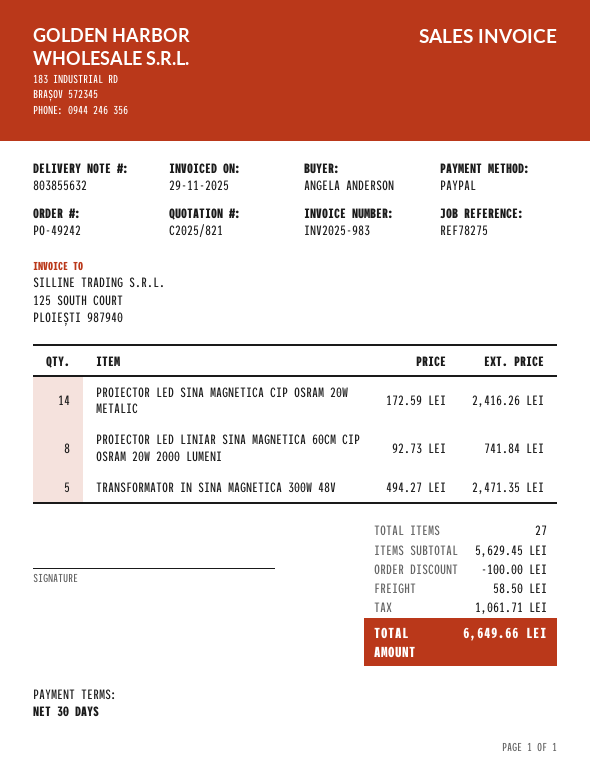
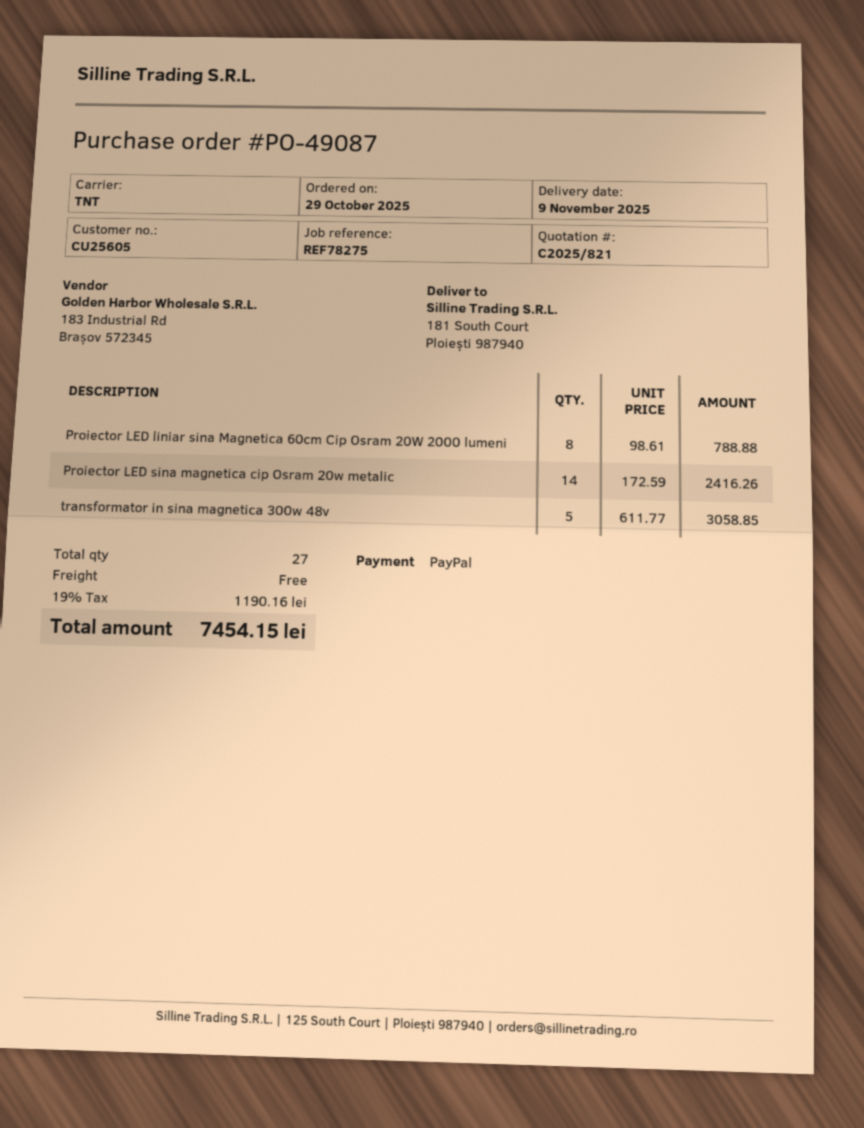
order number: PO-49242 -> PO-49087
PROIECTOR LED LINIAR SINA MAGNETICA 60CM CIP OSRAM 20W 2000 LUMENI: 8 x 92.73 = 741.84 -> 8 x 98.61 = 788.88
TRANSFORMATOR IN SINA MAGNETICA 300W 48V: 5 x 494.27 = 2471.35 -> 5 x 611.77 = 3058.85
discount: 100.00 -> none
shipping: 58.50 -> 0.00
tax: 1061.71 -> 1190.16
total: 6649.66 -> 7454.15

